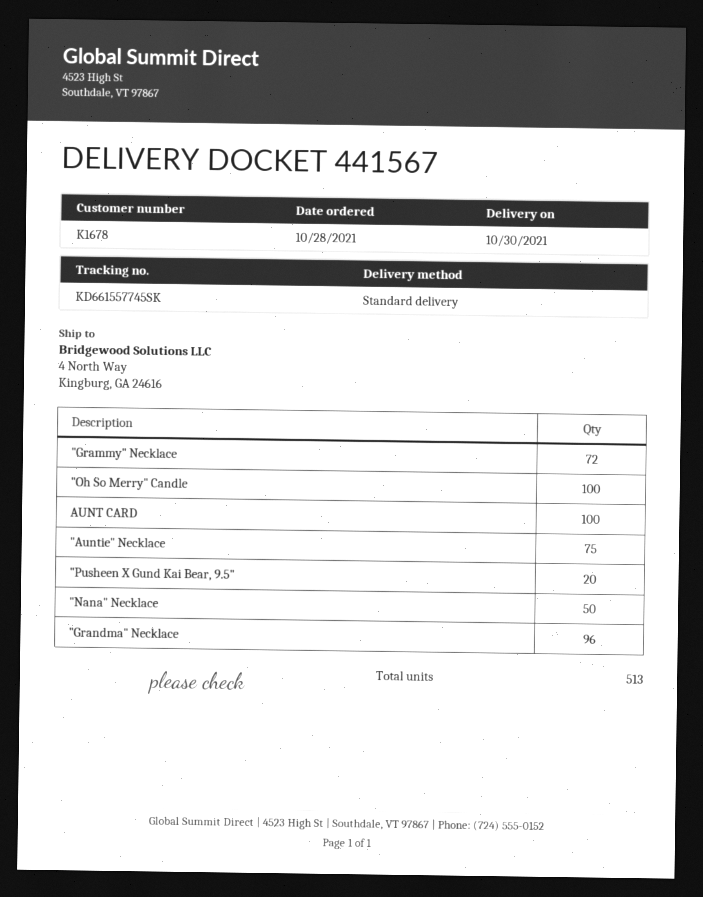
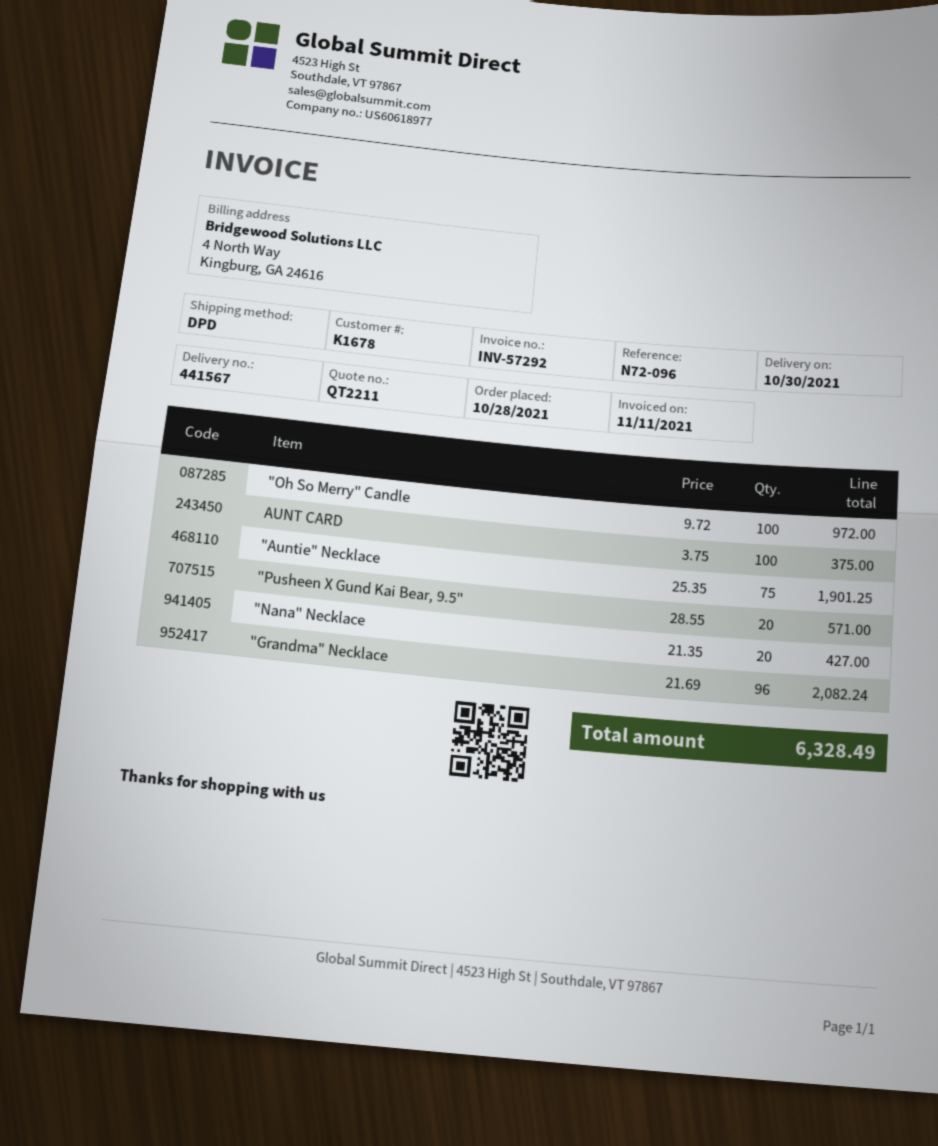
shipping method: standard -> DPD
"Grammy" Necklace: 72 -> none
"Nana" Necklace: 50 -> 20

